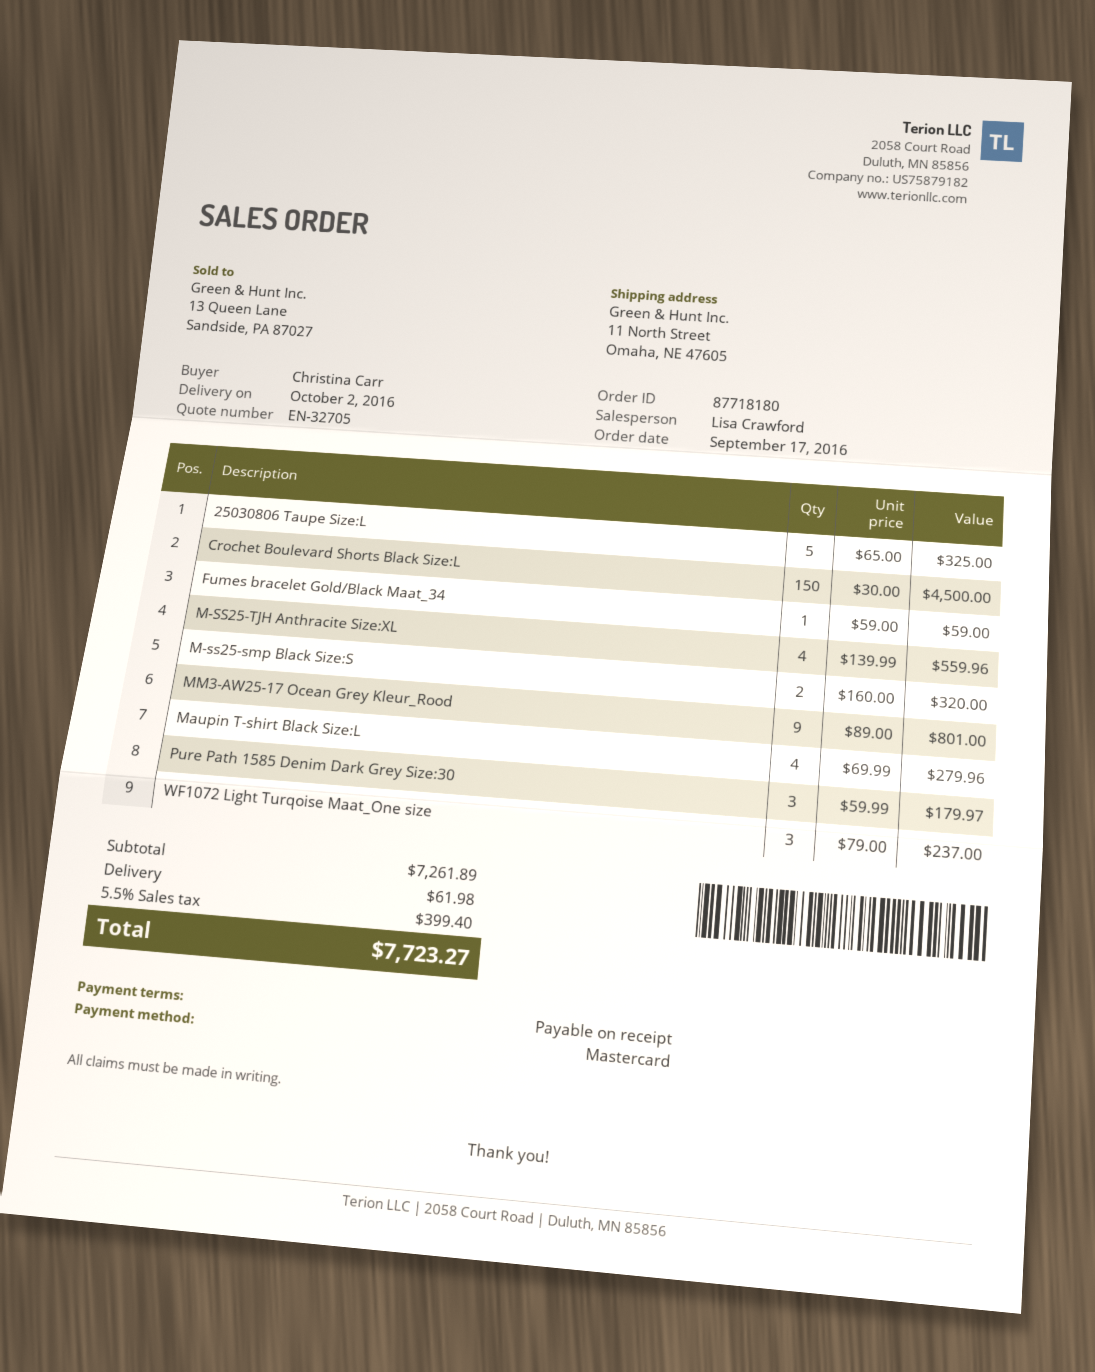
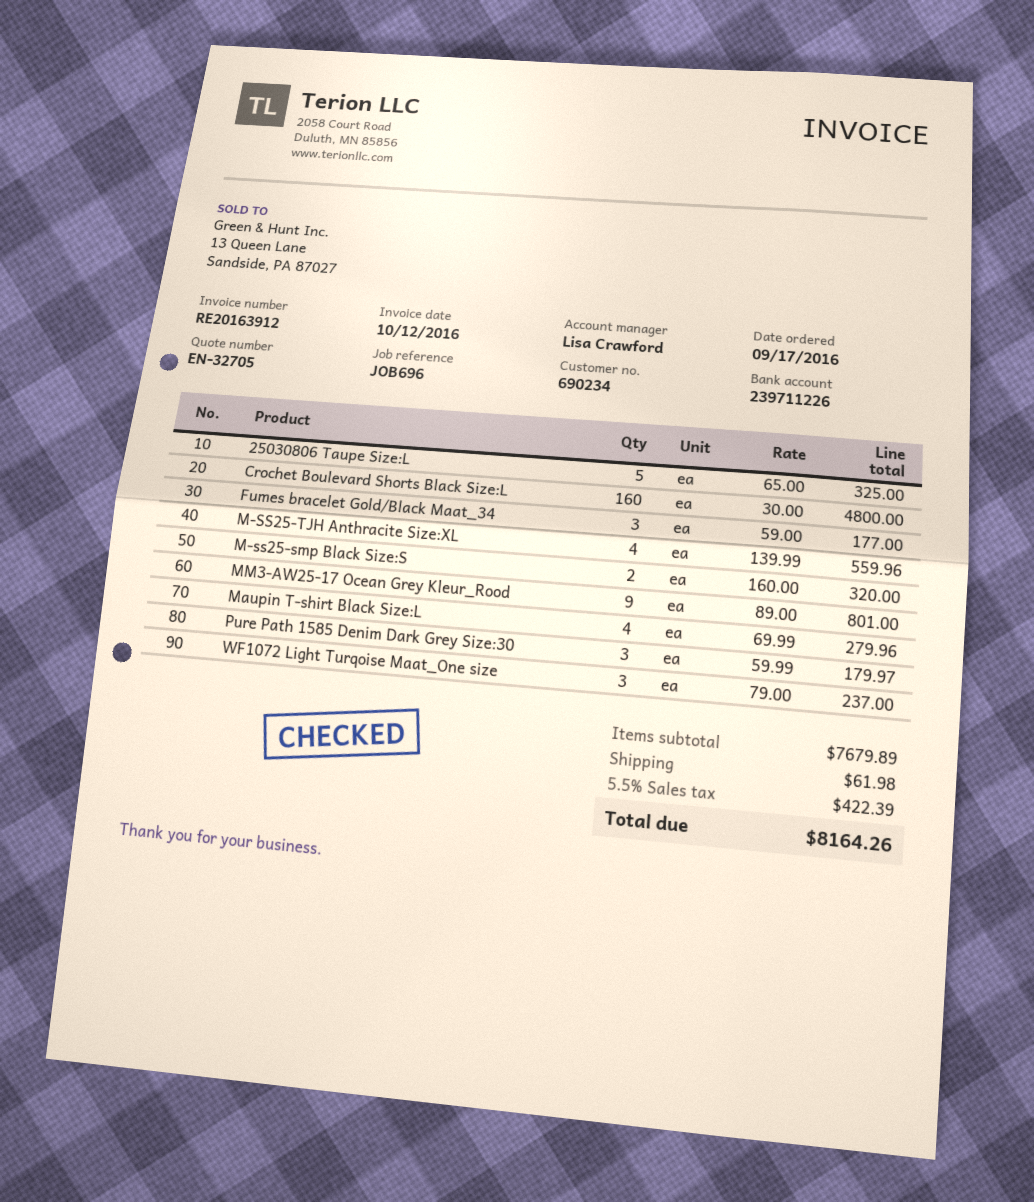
Crochet Boulevard Shorts Black Size:L: 150 x 30.00 = 4500.00 -> 160 x 30.00 = 4800.00
Fumes bracelet Gold/Black Maat_34: 1 x 59.00 = 59.00 -> 3 x 59.00 = 177.00
subtotal: 7261.89 -> 7679.89
tax: 5.5% = 399.40 -> 5.5% = 422.39
total: 7723.27 -> 8164.26

